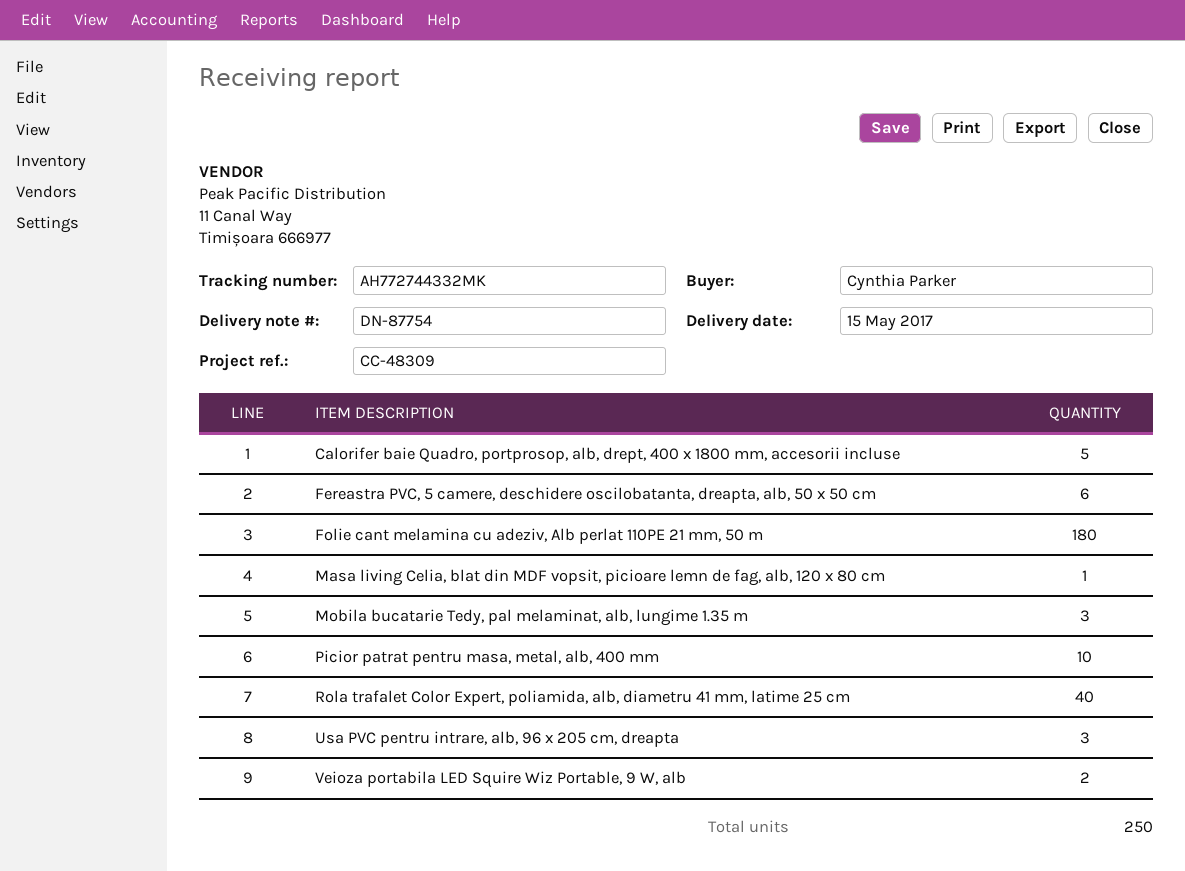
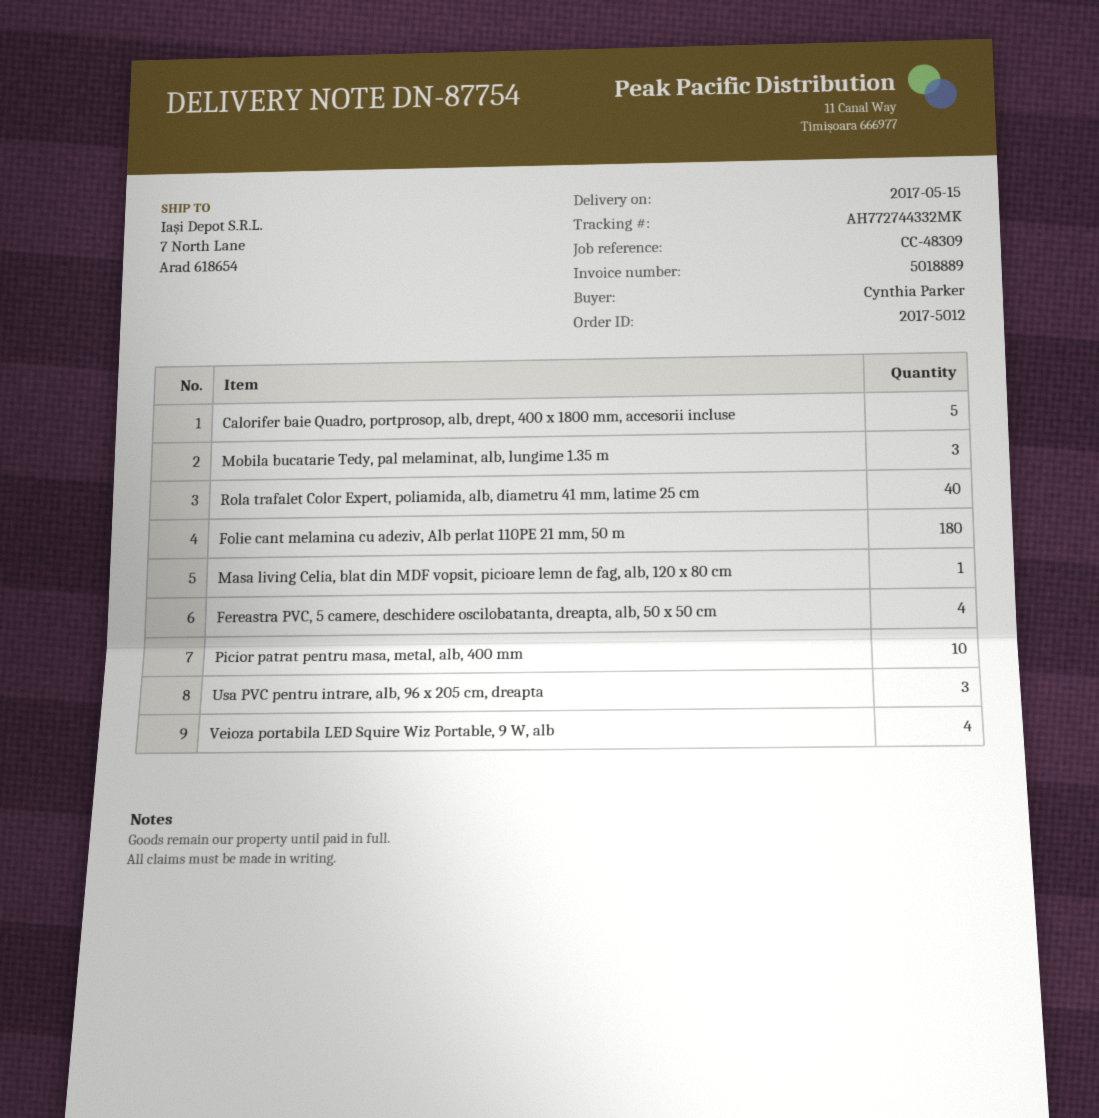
Fereastra PVC, 5 camere, deschidere oscilobatanta, dreapta, alb, 50 x 50 cm: 6 -> 4
Veioza portabila LED Squire Wiz Portable, 9 W, alb: 2 -> 4

